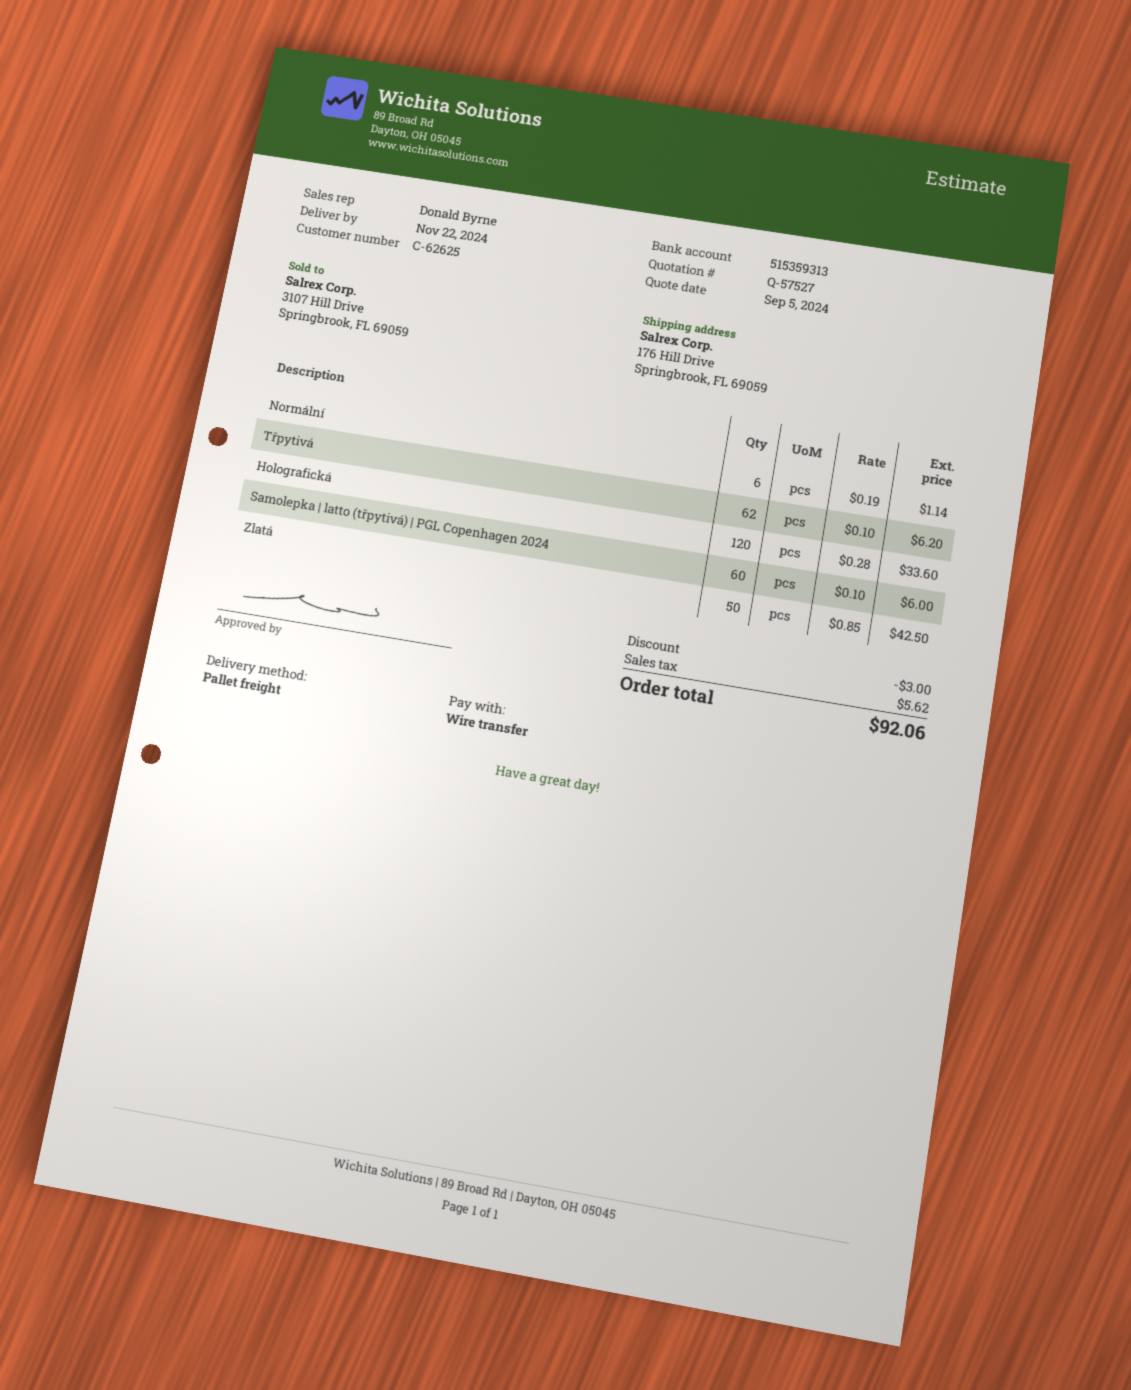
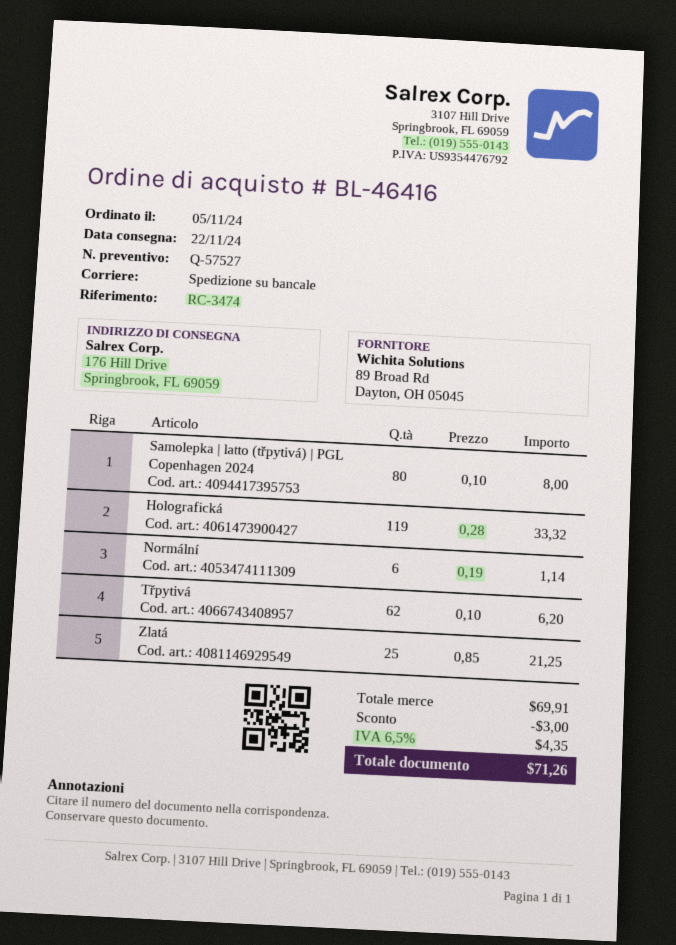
Holografická: 120 x 0.28 = 33.60 -> 119 x 0.28 = 33.32
Samolepka | latto (třpytivá) | PGL Copenhagen 2024: 60 x 0.10 = 6.00 -> 80 x 0.10 = 8.00
Zlatá: 50 x 0.85 = 42.50 -> 25 x 0.85 = 21.25
tax: 5.62 -> 4.35
total: 92.06 -> 71.26

